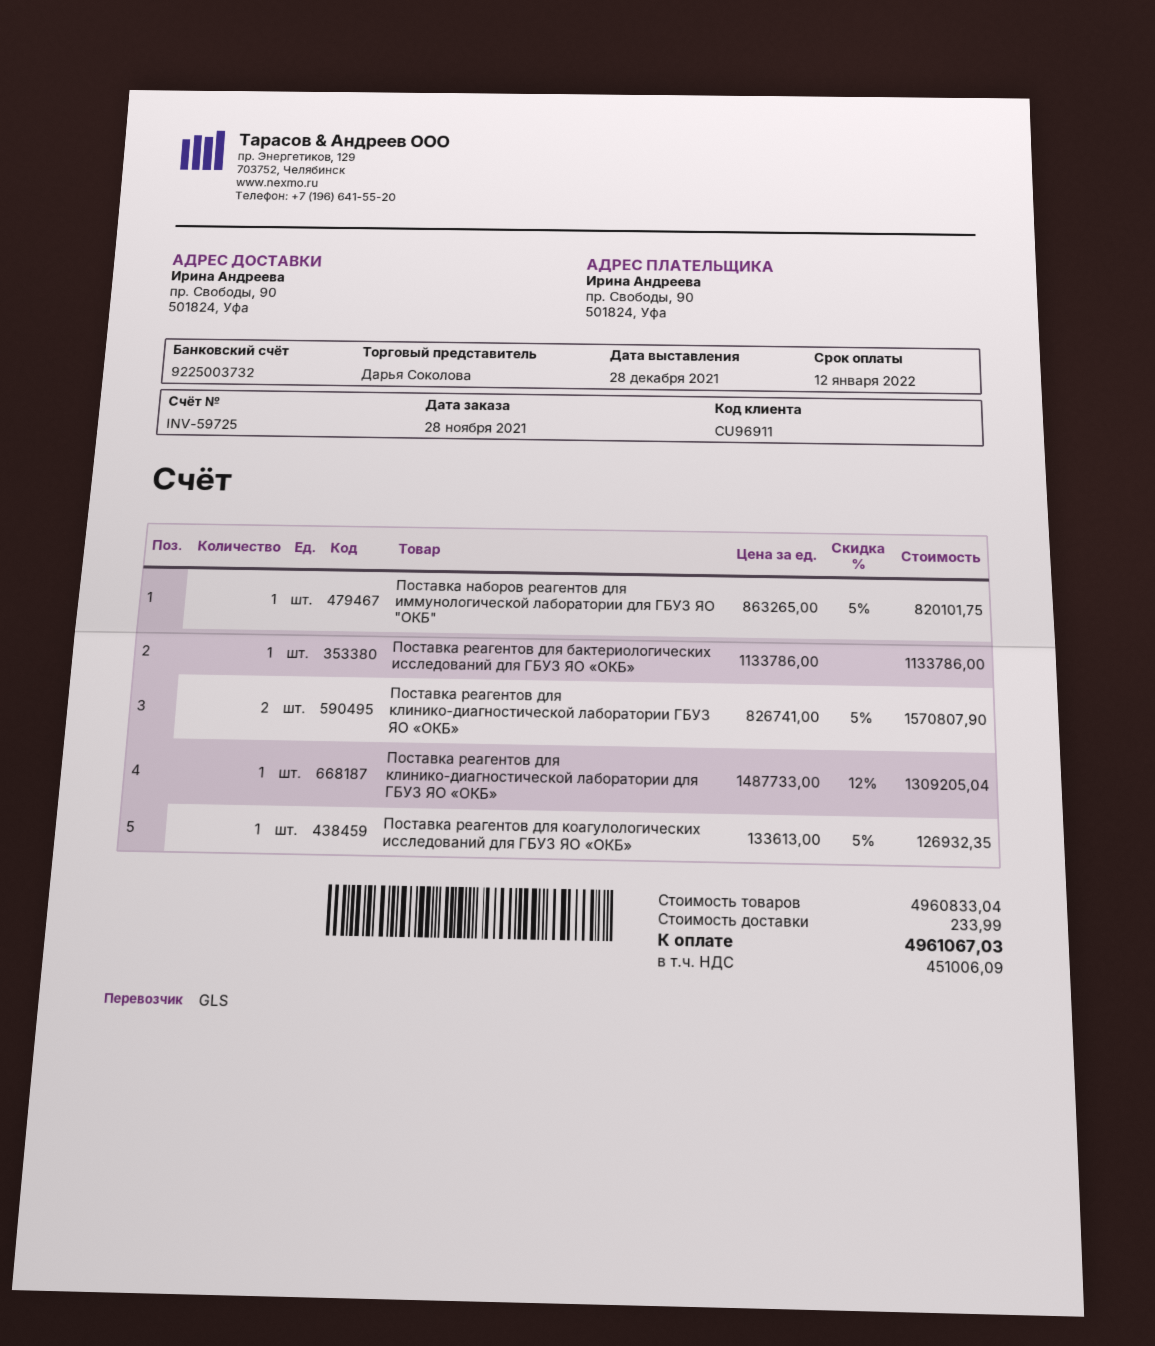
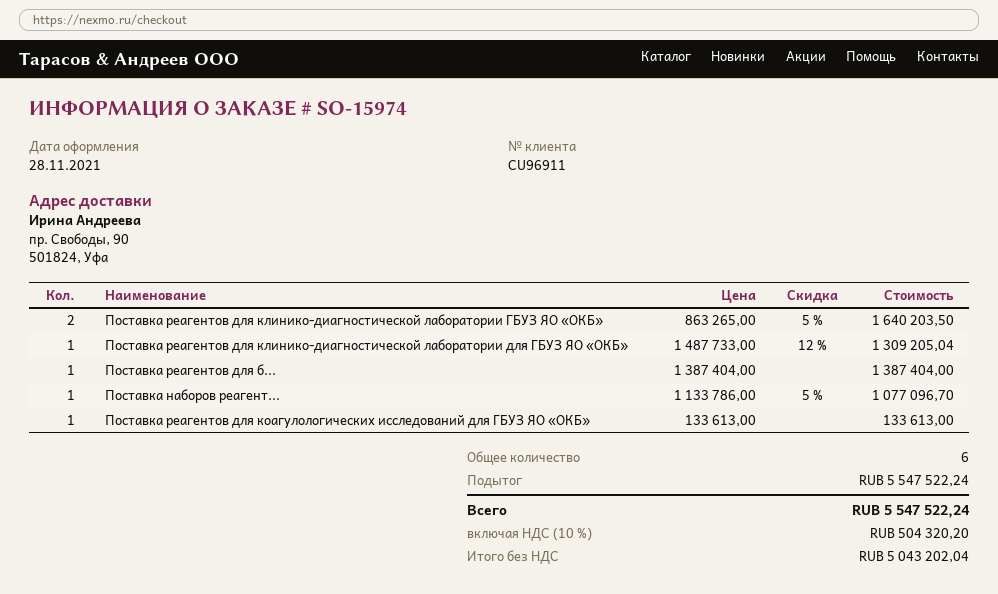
Поставка наборов реагентов для иммунологической лаборатории для ГБУЗ ЯО "ОКБ": 1 x 863265.00 - 5% = 820101.75 -> 1 x 1133786.00 - 5% = 1077096.70
Поставка реагентов для бактериологических исследований для ГБУЗ ЯО «ОКБ»: 1 x 1133786.00 = 1133786.00 -> 1 x 1387404.00 = 1387404.00
Поставка реагентов для клинико-диагностической лаборатории ГБУЗ ЯО «ОКБ»: 2 x 826741.00 - 5% = 1570807.90 -> 2 x 863265.00 - 5% = 1640203.50
Поставка реагентов для коагулологических исследований для ГБУЗ ЯО «ОКБ»: 1 x 133613.00 - 5% = 126932.35 -> 1 x 133613.00 = 133613.00
subtotal: 4960833.04 -> 5547522.24
shipping: 233.99 -> none
tax: 451006.09 -> 504320.20
total: 4961067.03 -> 5547522.24

